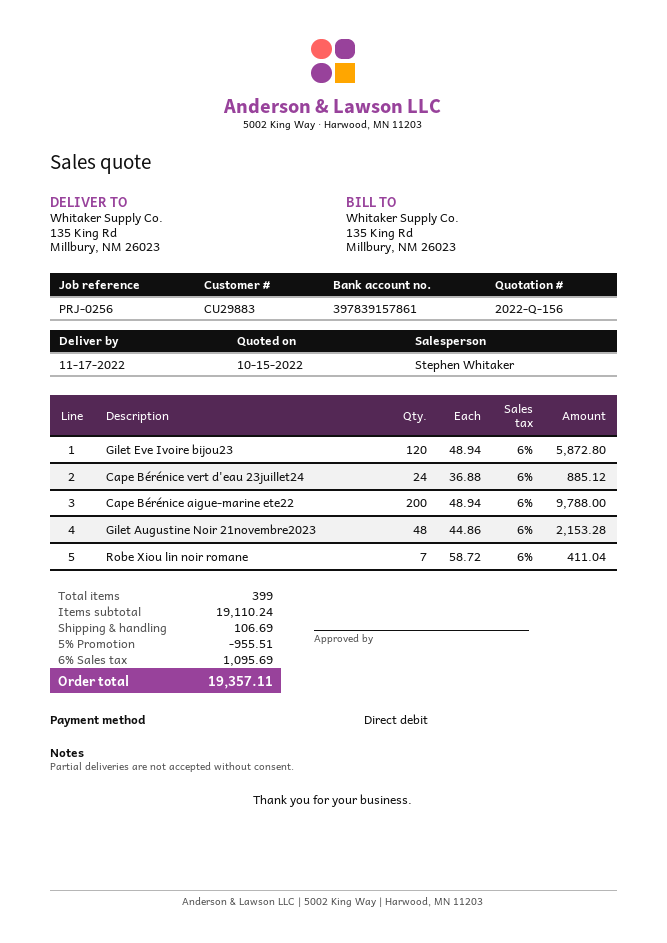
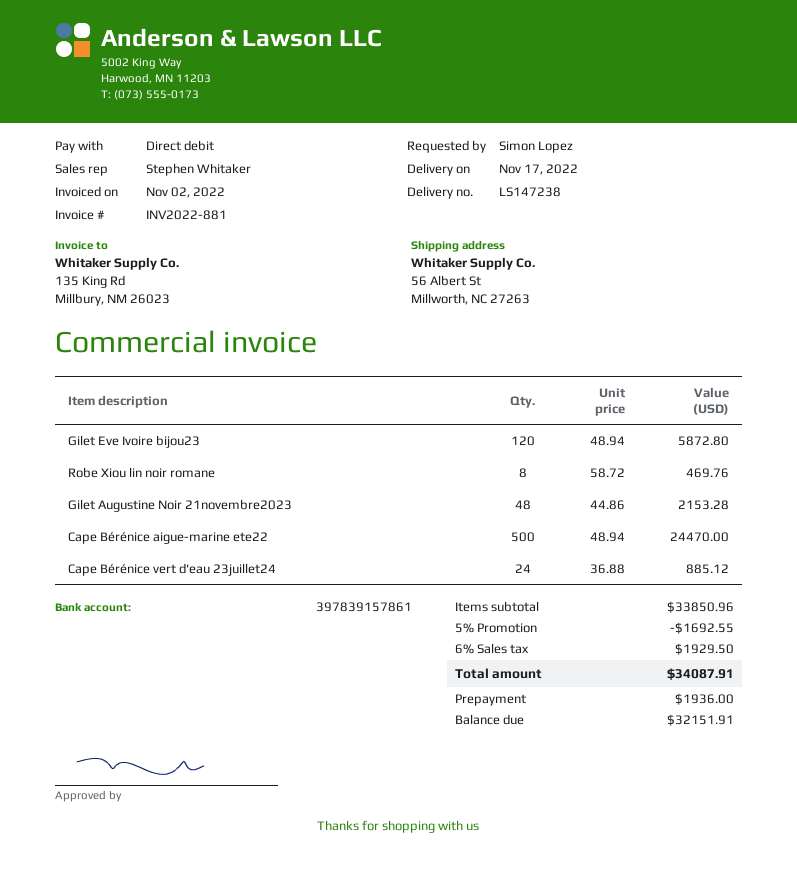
ship to: 135 King Rd, Millbury, NM 26023 -> 56 Albert St, Millworth, NC 27263
Cape Bérénice aigue-marine ete22: 200 x 48.94 = 9788.00 -> 500 x 48.94 = 24470.00
Robe Xiou lin noir romane: 7 x 58.72 = 411.04 -> 8 x 58.72 = 469.76
subtotal: 19110.24 -> 33850.96
discount: 5% = 955.51 -> 5% = 1692.55
shipping: 106.69 -> none
tax: 6% = 1095.69 -> 6% = 1929.50
total: 19357.11 -> 34087.91

